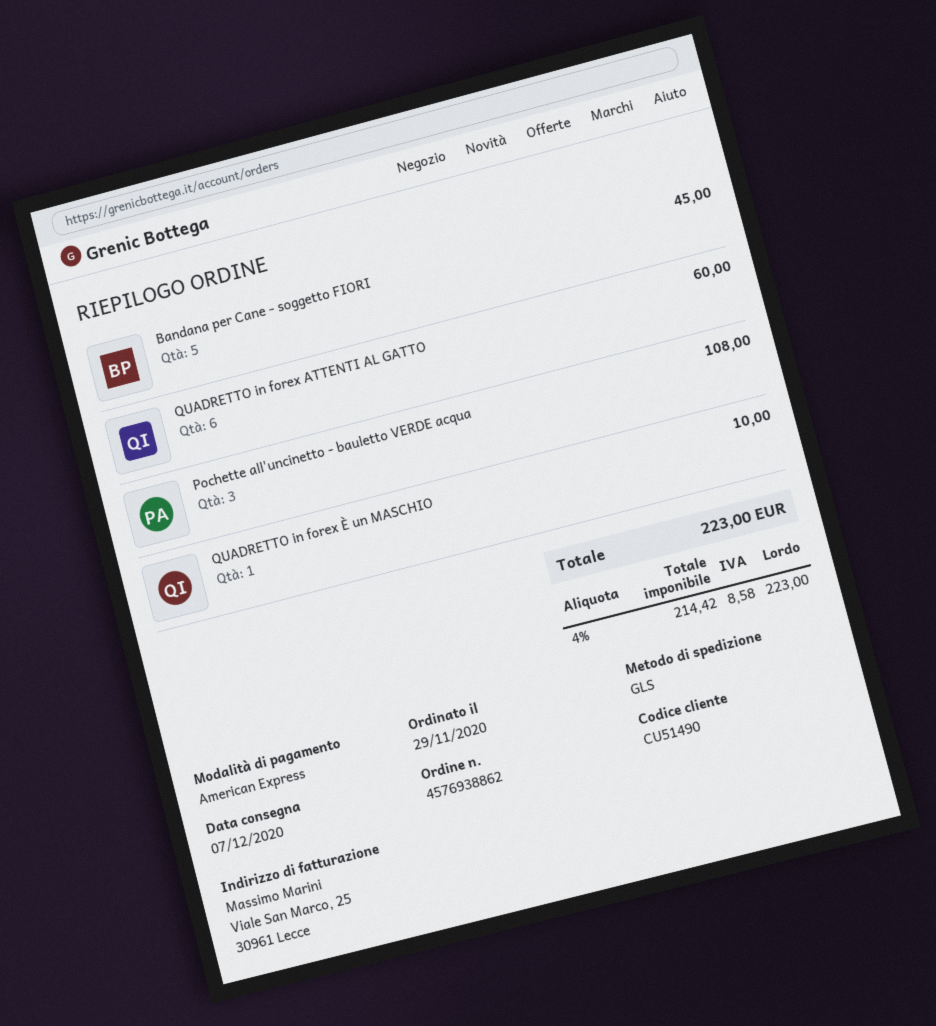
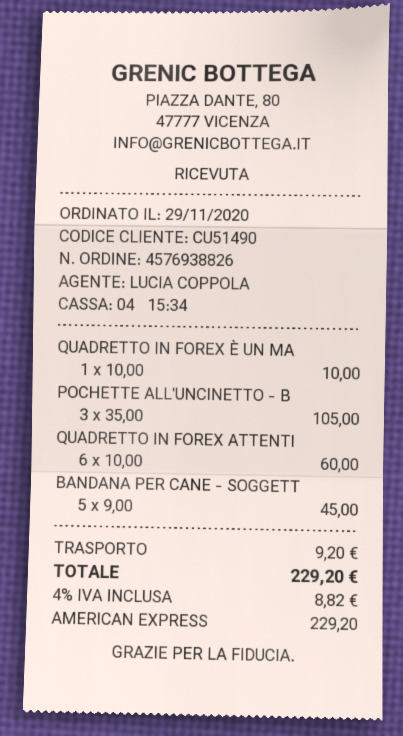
order number: 4576938862 -> 4576938826
Pochette all'uncinetto - bauletto VERDE acqua: 3 for 108.00 -> 3 for 105.00
shipping: none -> 9.20
tax: 4% = 8.58 -> 4% = 8.82
total: 223.00 -> 229.20

